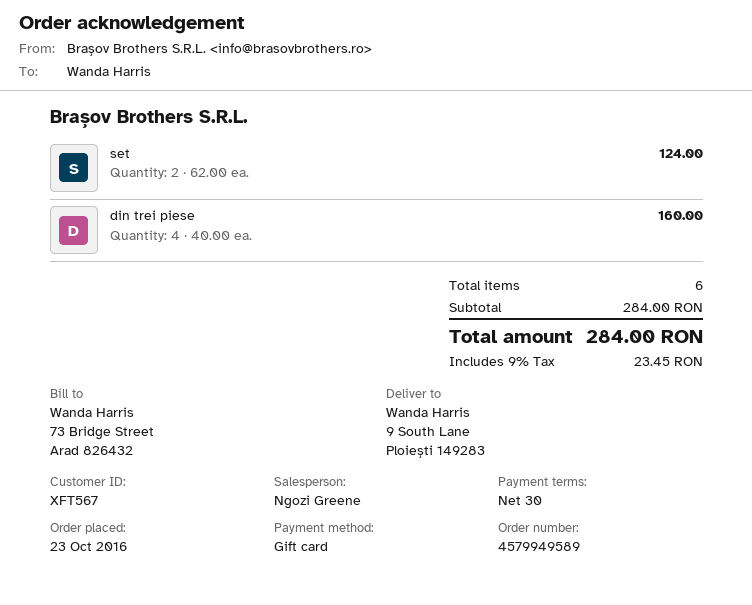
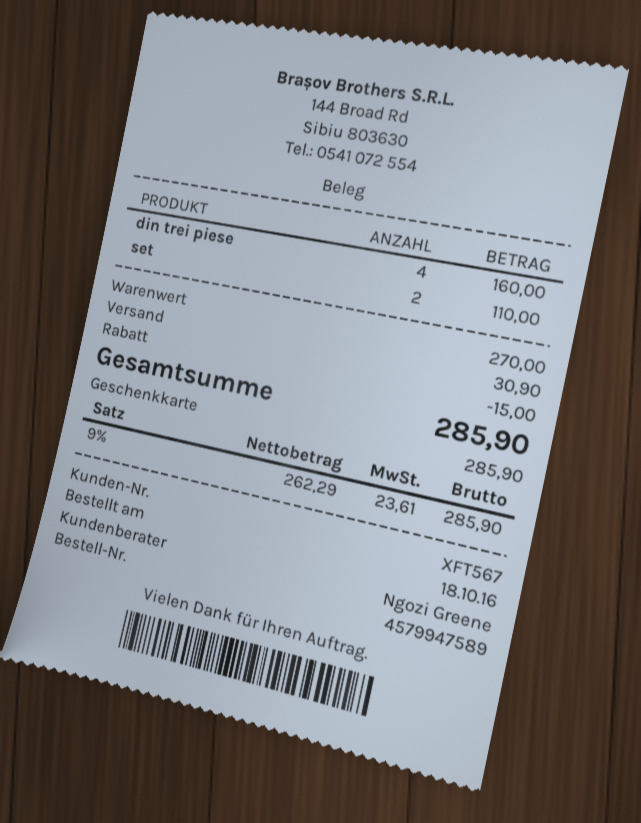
order number: 4579949589 -> 4579947589
order date: 2016-10-23 -> 2016-10-18
set: 2 for 124.00 -> 2 for 110.00
subtotal: 284.00 -> 270.00
discount: none -> 15.00
shipping: none -> 30.90
tax: 9% = 23.45 -> 9% = 23.61
total: 284.00 -> 285.90

